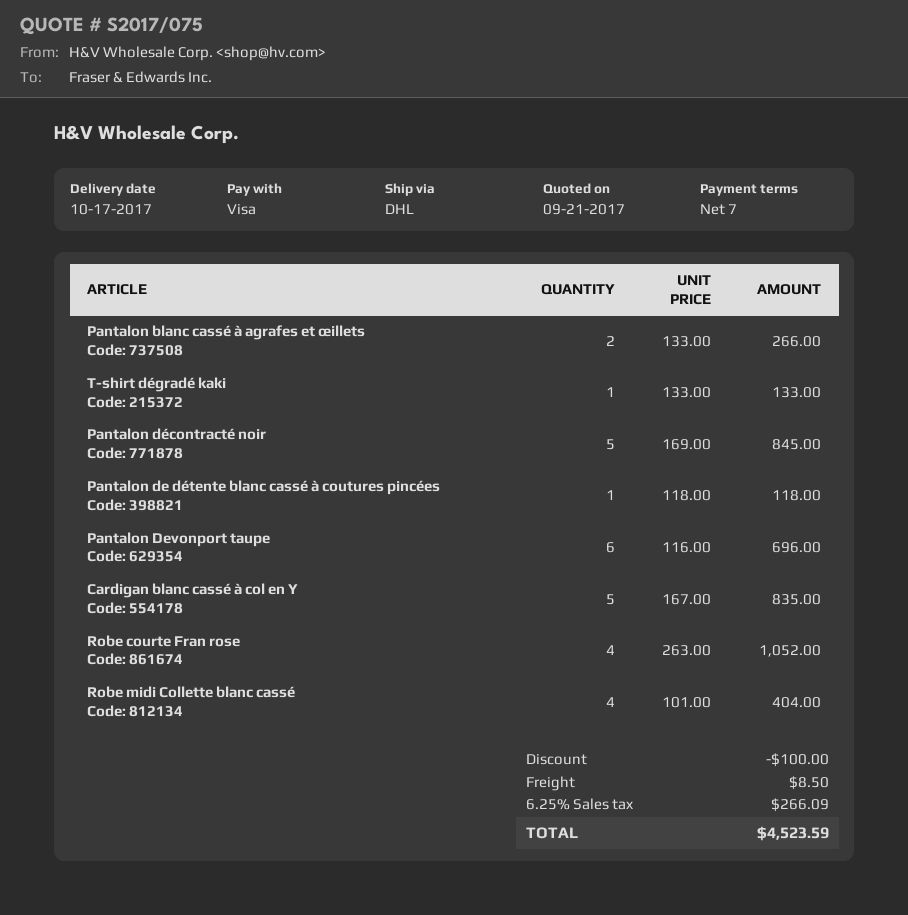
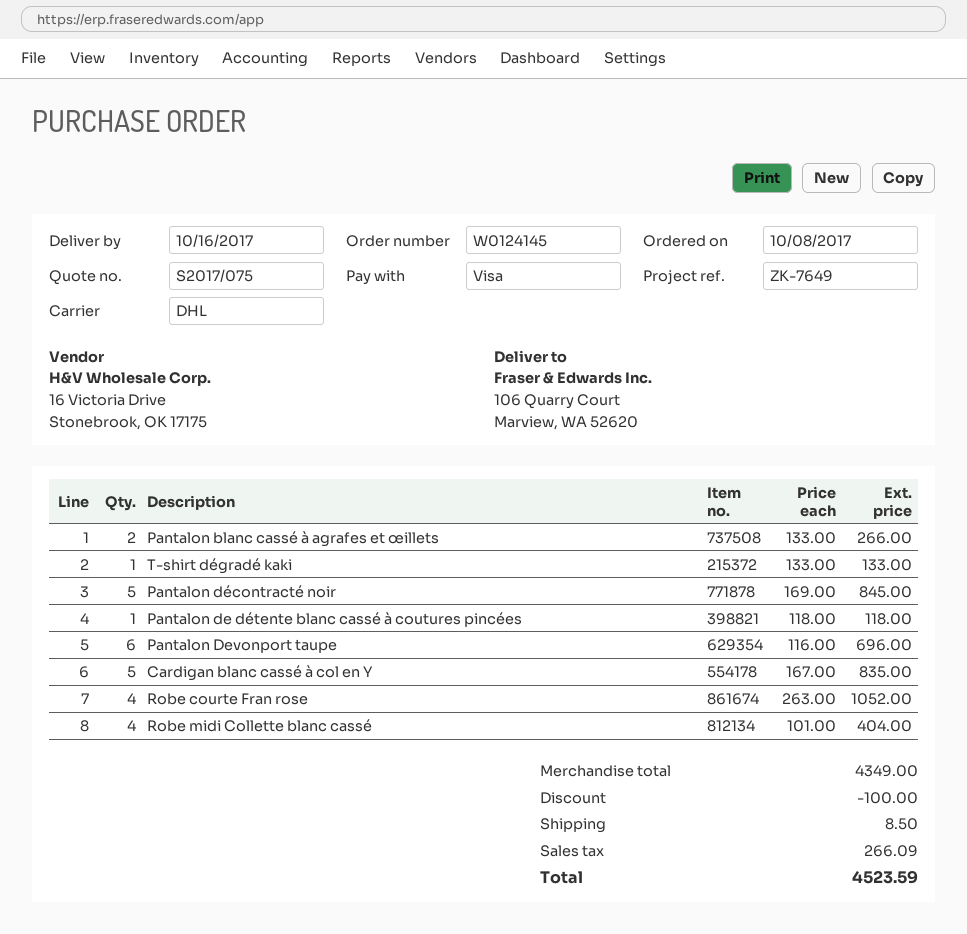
delivery date: 2017-10-17 -> 2017-10-16

